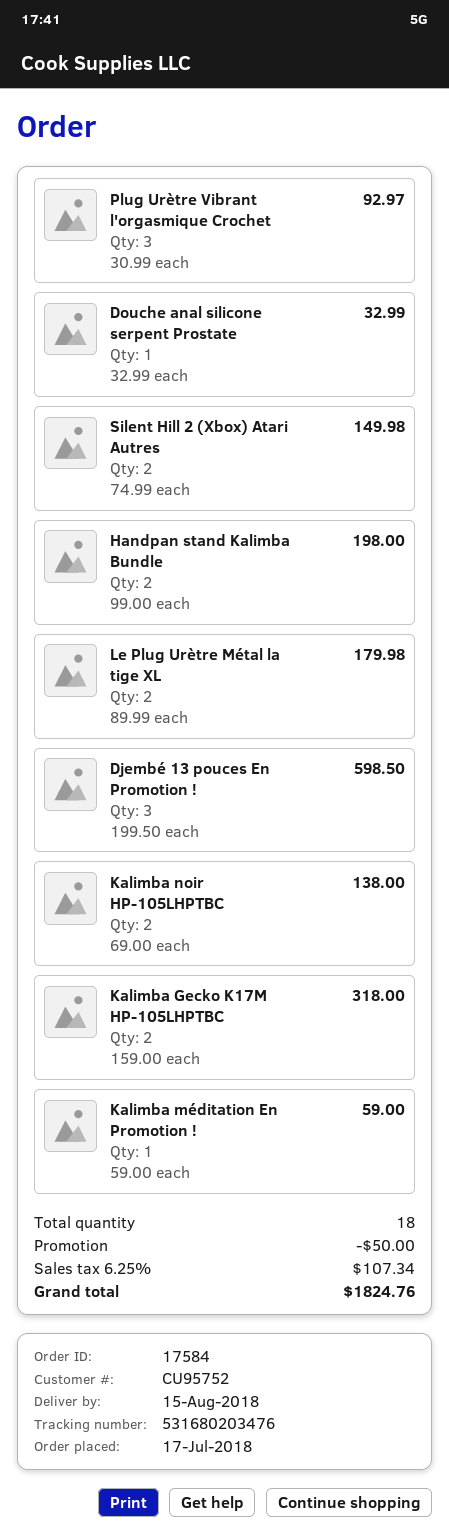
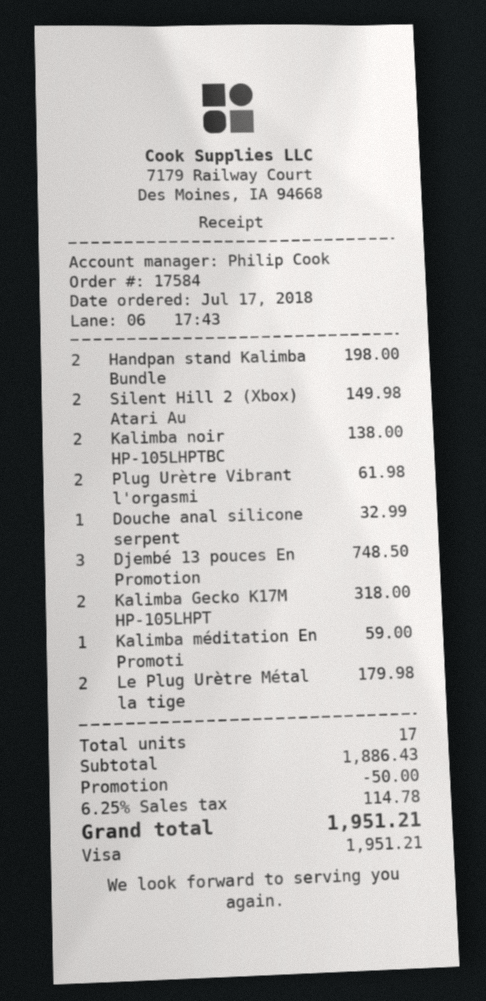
Plug Urètre Vibrant l'orgasmique Crochet: 3 for 92.97 -> 2 for 61.98
Djembé 13 pouces En Promotion !: 3 for 598.50 -> 3 for 748.50
total quantity: 18 -> 17
tax: 6.25% = 107.34 -> 6.25% = 114.78
total: 1824.76 -> 1951.21

